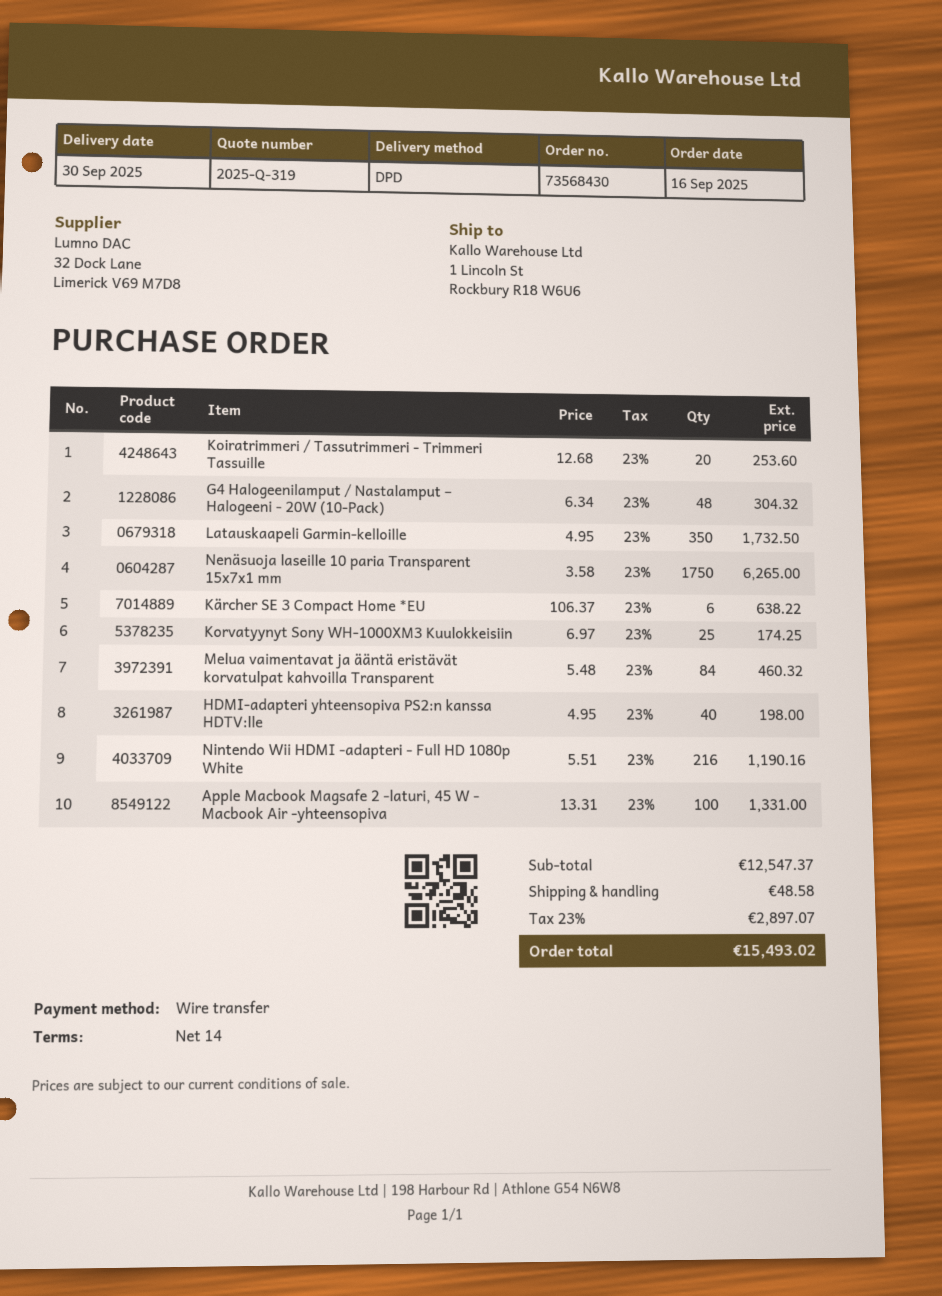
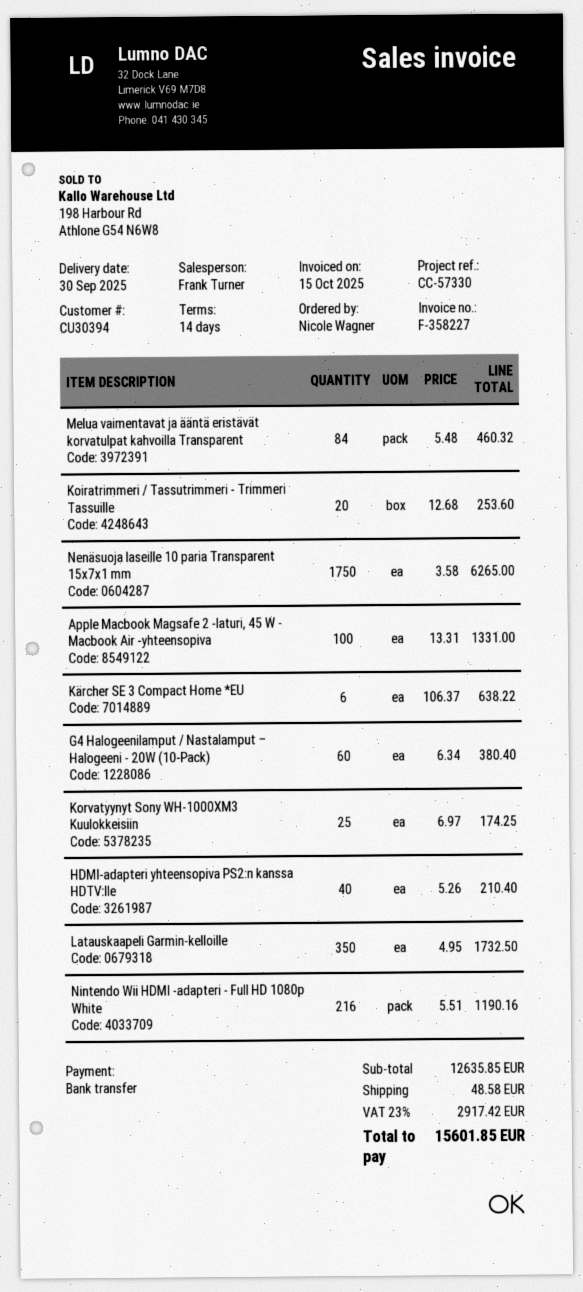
G4 Halogeenilamput / Nastalamput – Halogeeni - 20W (10-Pack): 48 x 6.34 = 304.32 -> 60 x 6.34 = 380.40
HDMI-adapteri yhteensopiva PS2:n kanssa HDTV:lle: 40 x 4.95 = 198.00 -> 40 x 5.26 = 210.40
subtotal: 12547.37 -> 12635.85
tax: 23% = 2897.07 -> 23% = 2917.42
total: 15493.02 -> 15601.85

